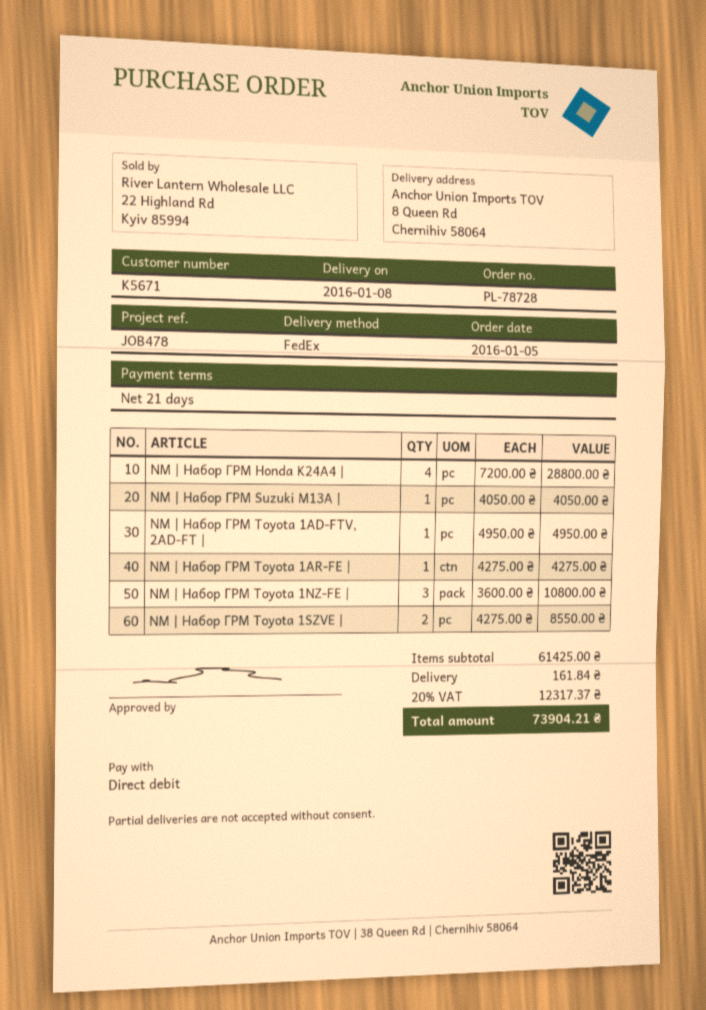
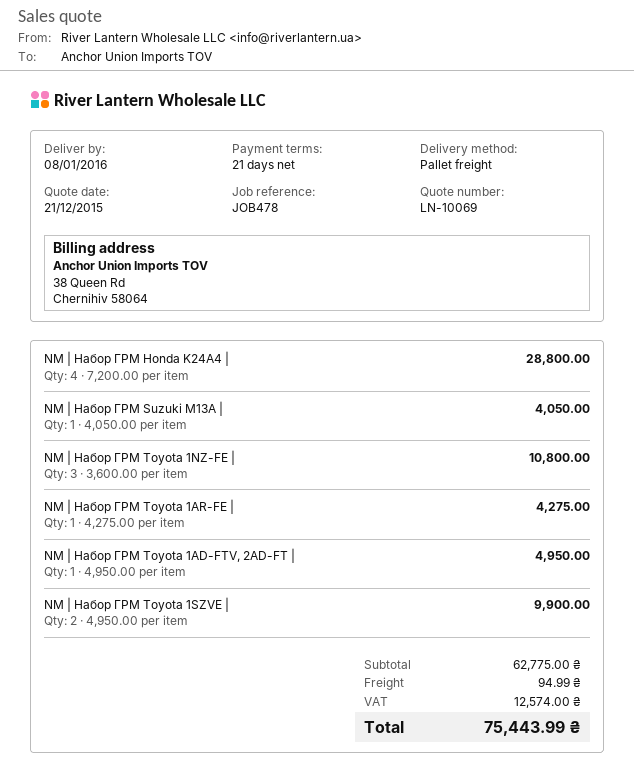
shipping method: FedEx -> pallet freight
NM | Набор ГРМ Toyota 1SZVE |: 2 x 4275.00 = 8550.00 -> 2 x 4950.00 = 9900.00
subtotal: 61425.00 -> 62775.00
shipping: 161.84 -> 94.99
tax: 12317.37 -> 12574.00
total: 73904.21 -> 75443.99

